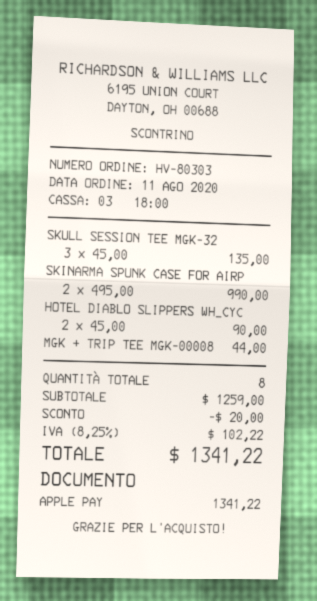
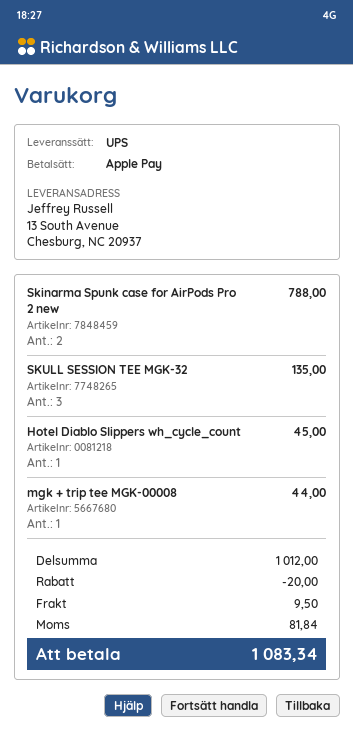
SKINARMA SPUNK CASE FOR AIRP: 2 for 990.00 -> 2 for 788.00
HOTEL DIABLO SLIPPERS WH_CYC: 2 for 90.00 -> 1 for 45.00
subtotal: 1259.00 -> 1012.00
shipping: none -> 9.50
tax: 102.22 -> 81.84
total: 1341.22 -> 1083.34

